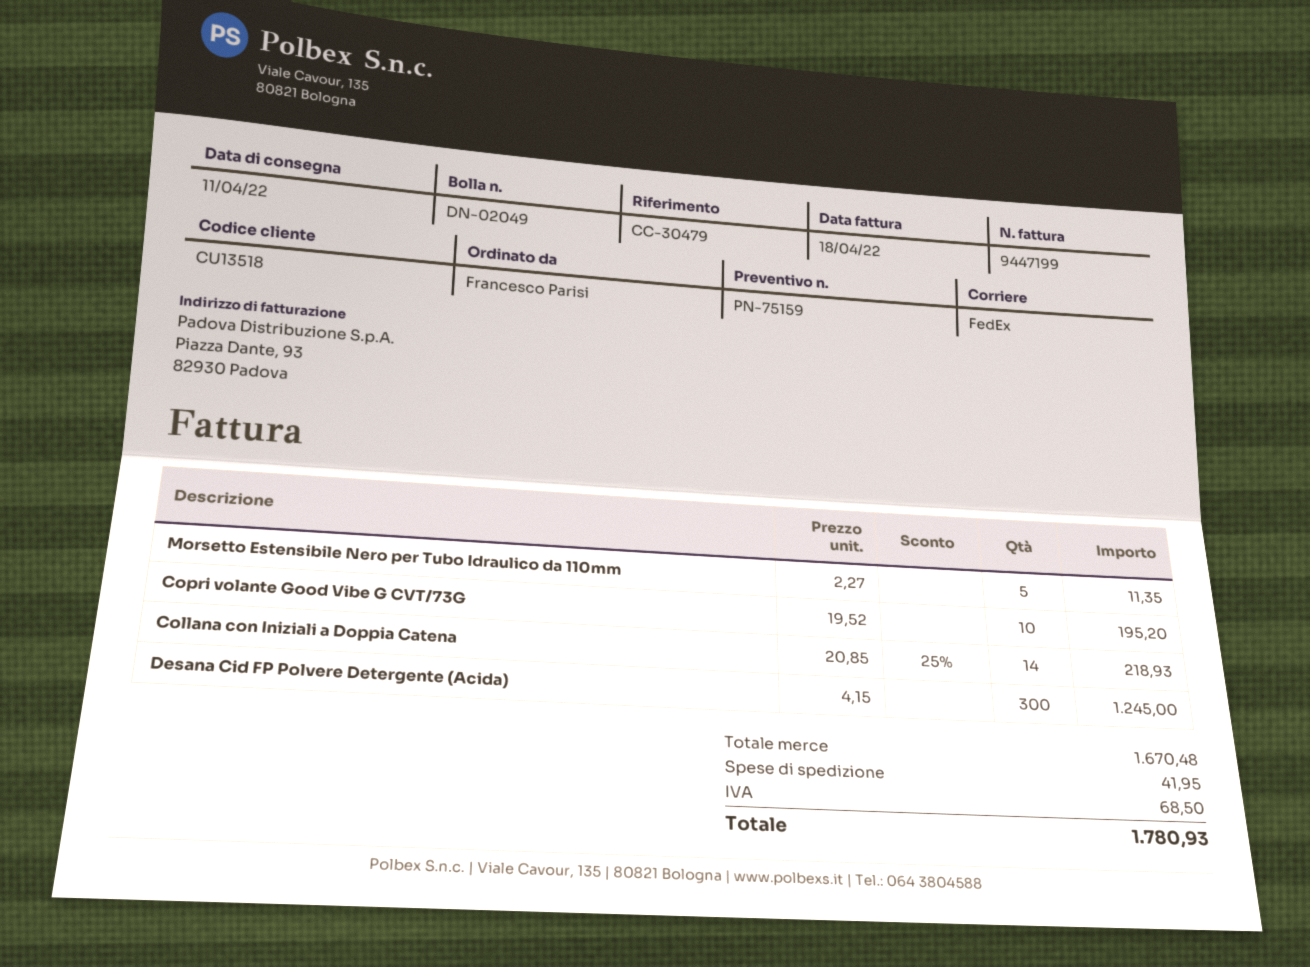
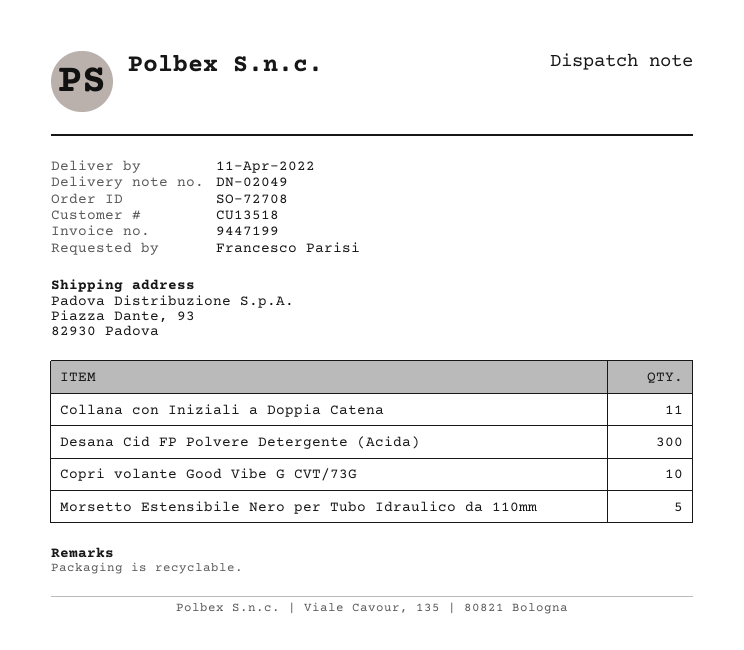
Collana con Iniziali a Doppia Catena: 14 -> 11

